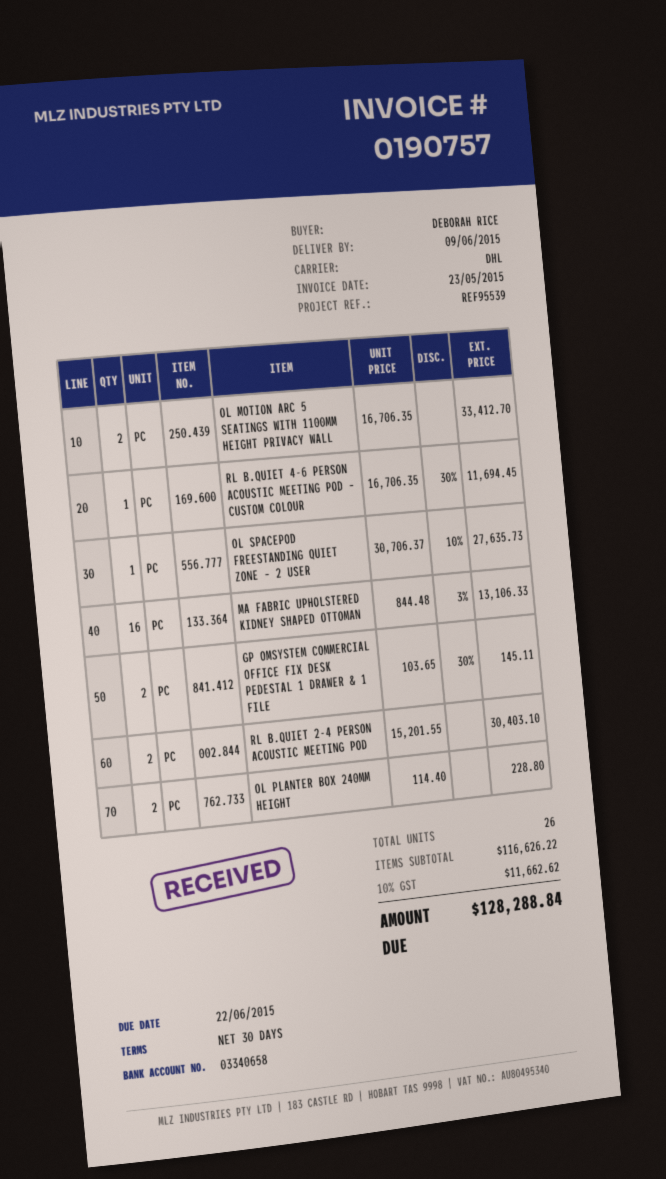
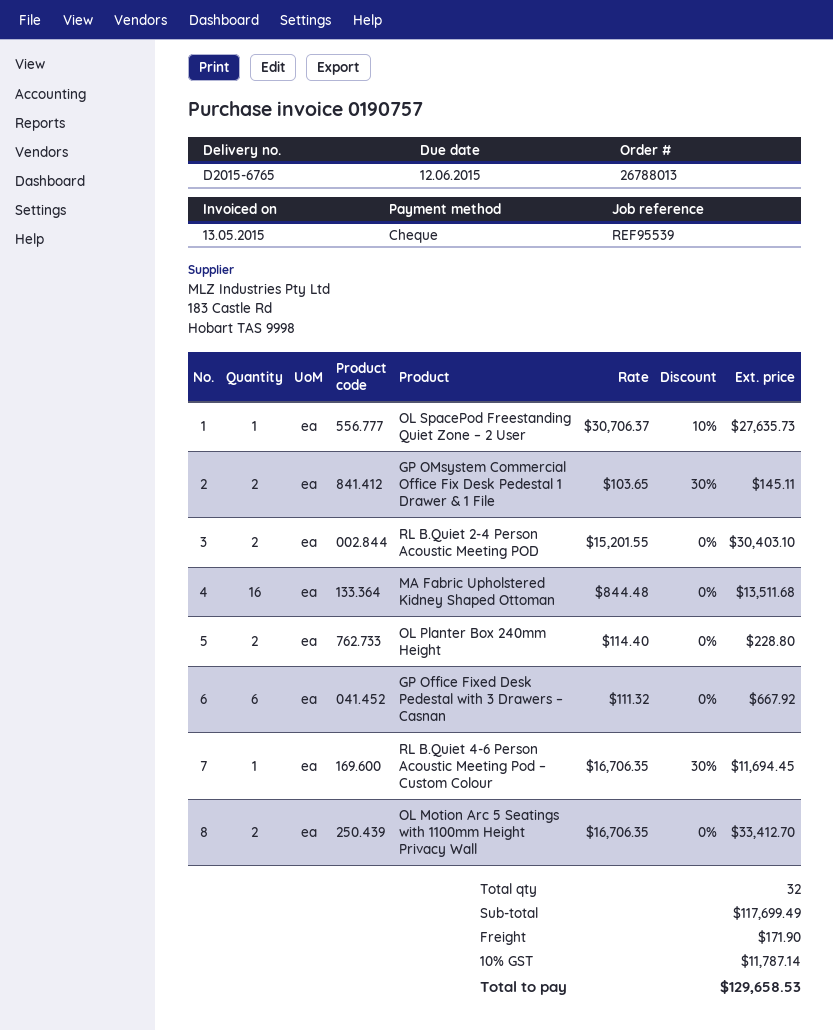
invoice date: 2015-05-23 -> 2015-05-13
due date: 2015-06-22 -> 2015-06-12
MA FABRIC UPHOLSTERED KIDNEY SHAPED OTTOMAN: 16 x 844.48 - 3% = 13106.33 -> 16 x 844.48 = 13511.68
GP Office Fixed Desk Pedestal with 3 Drawers – Casnan: none -> 6 x 111.32 = 667.92
total quantity: 26 -> 32
subtotal: 116626.22 -> 117699.49
shipping: none -> 171.90
tax: 10% = 11662.62 -> 10% = 11787.14
total: 128288.84 -> 129658.53

